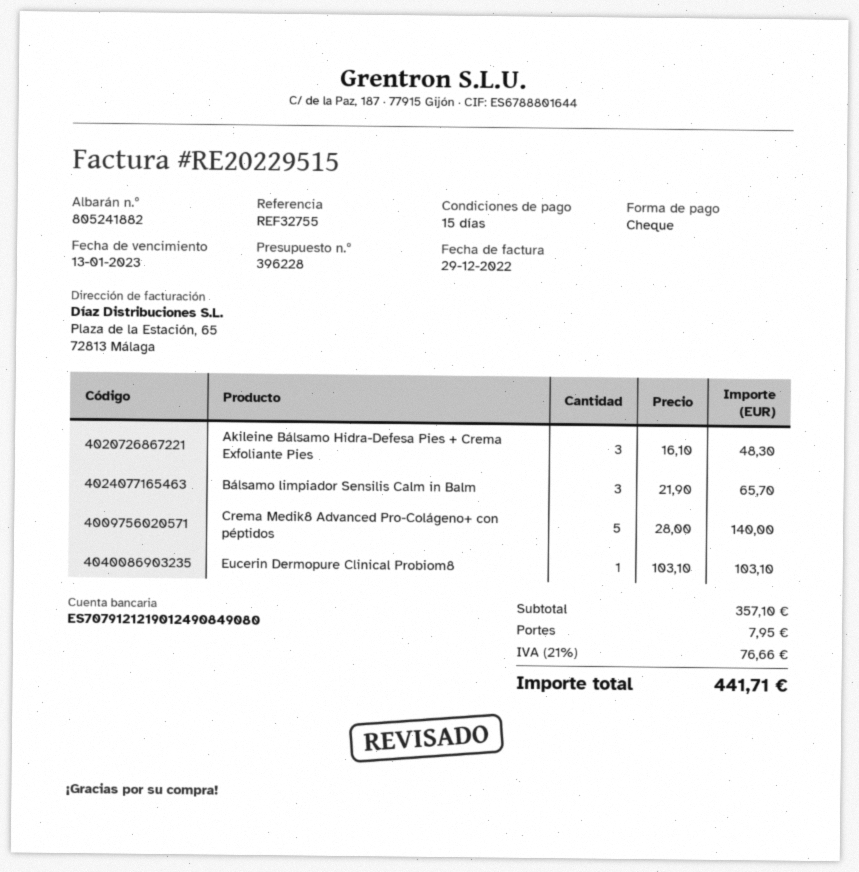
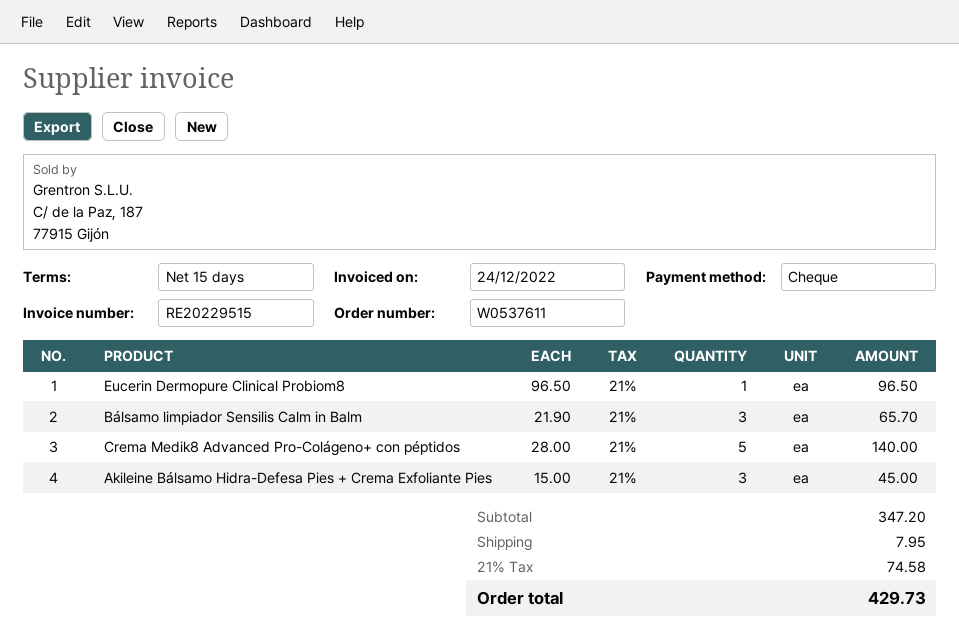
invoice date: 2022-12-29 -> 2022-12-24
Akileine Bálsamo Hidra-Defesa Pies + Crema Exfoliante Pies: 3 x 16.10 = 48.30 -> 3 x 15.00 = 45.00
Eucerin Dermopure Clinical Probiom8: 1 x 103.10 = 103.10 -> 1 x 96.50 = 96.50
subtotal: 357.10 -> 347.20
tax: 21% = 76.66 -> 21% = 74.58
total: 441.71 -> 429.73

